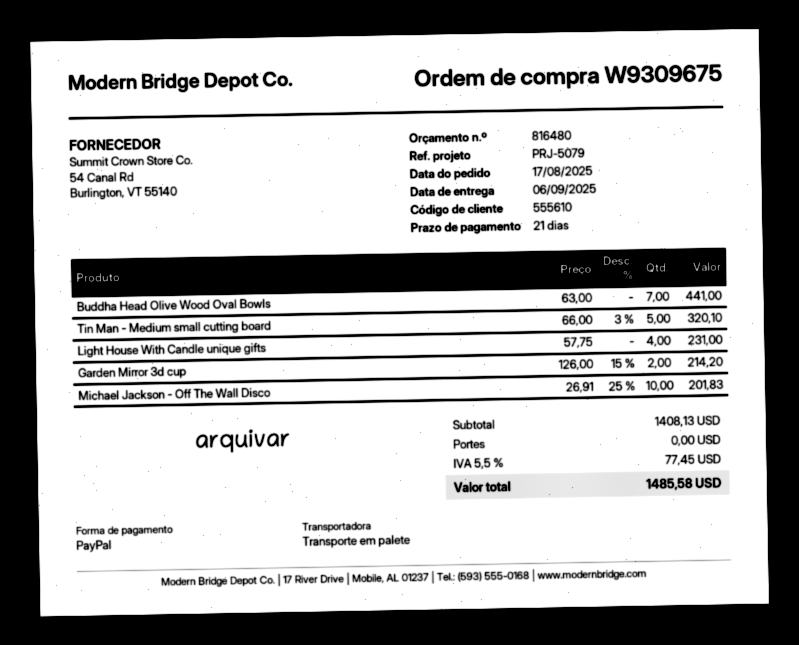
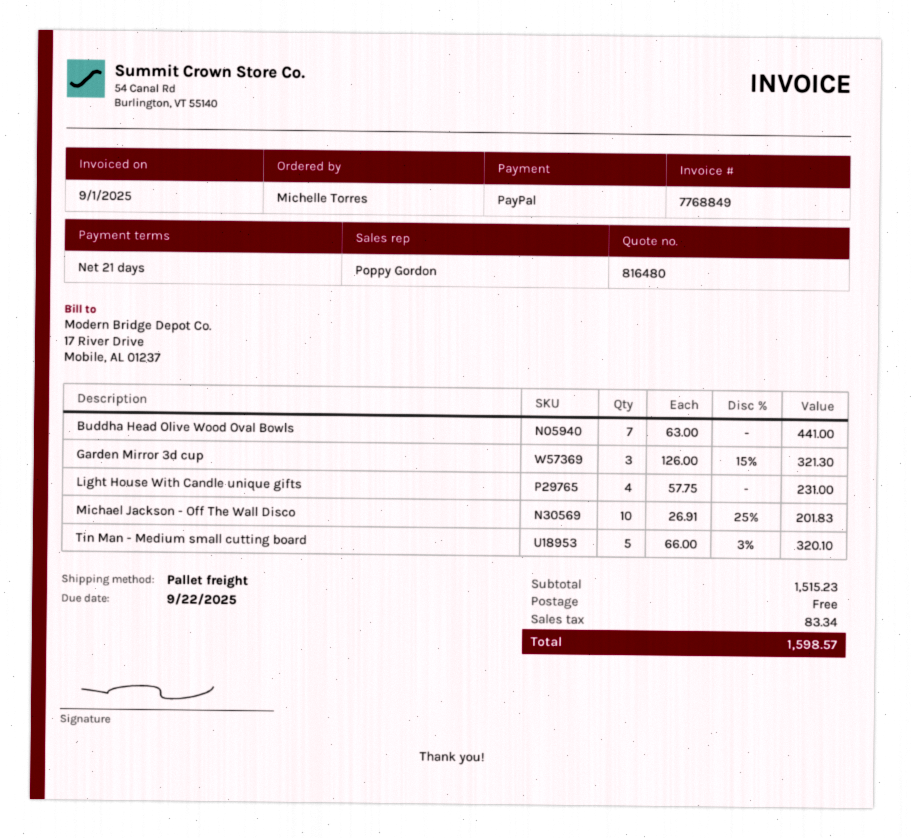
Garden Mirror 3d cup: 2 x 126.00 - 15% = 214.20 -> 3 x 126.00 - 15% = 321.30
subtotal: 1408.13 -> 1515.23
tax: 77.45 -> 83.34
total: 1485.58 -> 1598.57

